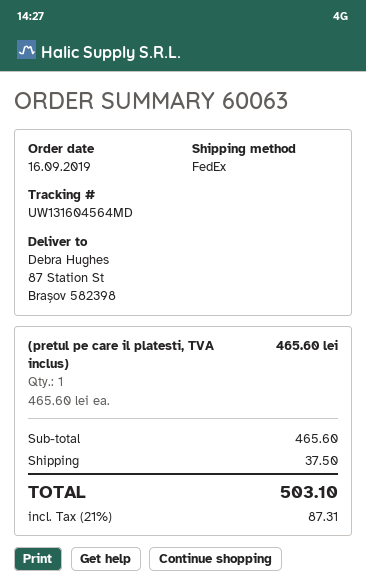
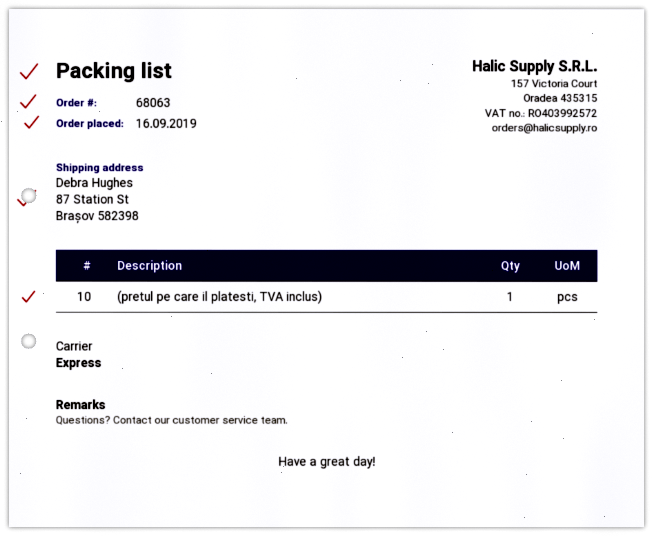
order number: 60063 -> 68063
shipping method: FedEx -> express

